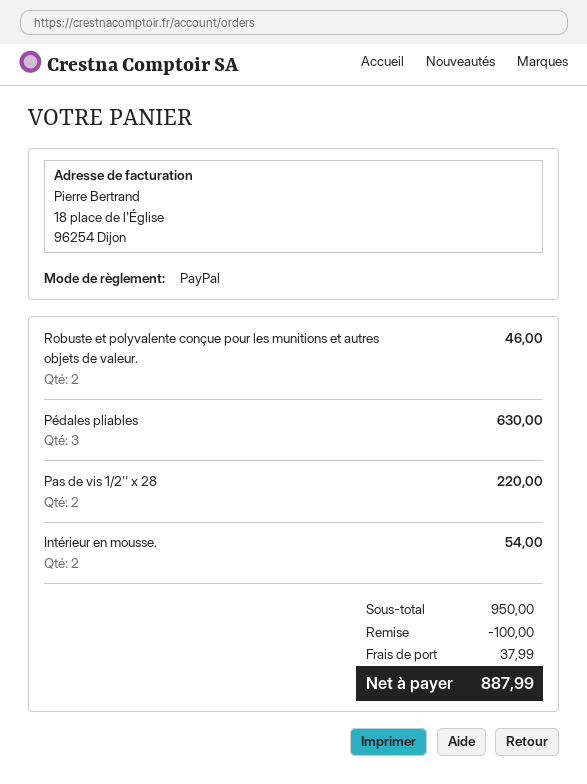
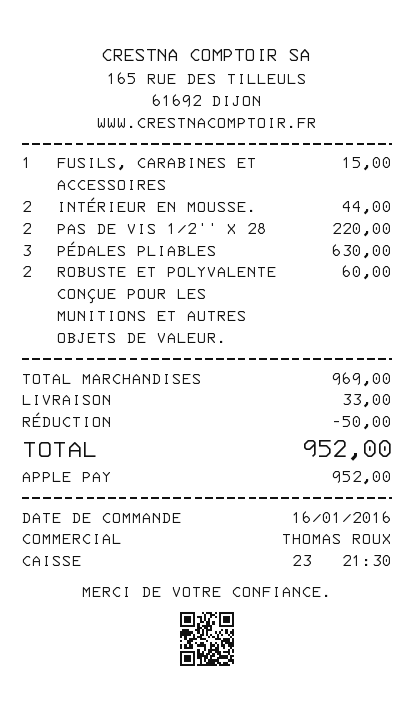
payment method: PayPal -> Apple Pay
Robuste et polyvalente conçue pour les munitions et autres objets de valeur.: 2 for 46.00 -> 2 for 60.00
Intérieur en mousse.: 2 for 54.00 -> 2 for 44.00
FUSILS, CARABINES ET ACCESSOIRES: none -> 1 for 15.00
subtotal: 950.00 -> 969.00
discount: 100.00 -> 50.00
shipping: 37.99 -> 33.00
total: 887.99 -> 952.00

